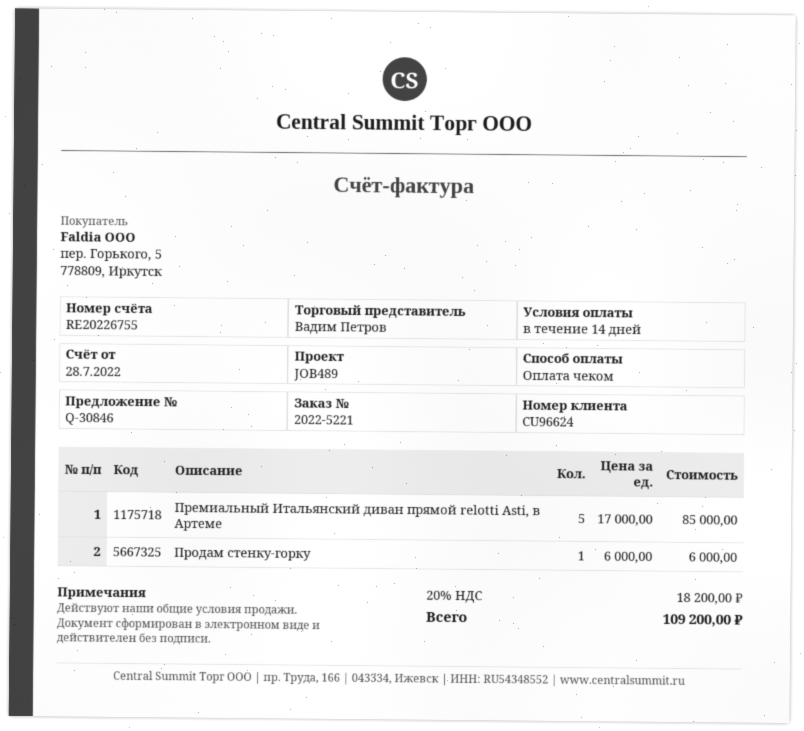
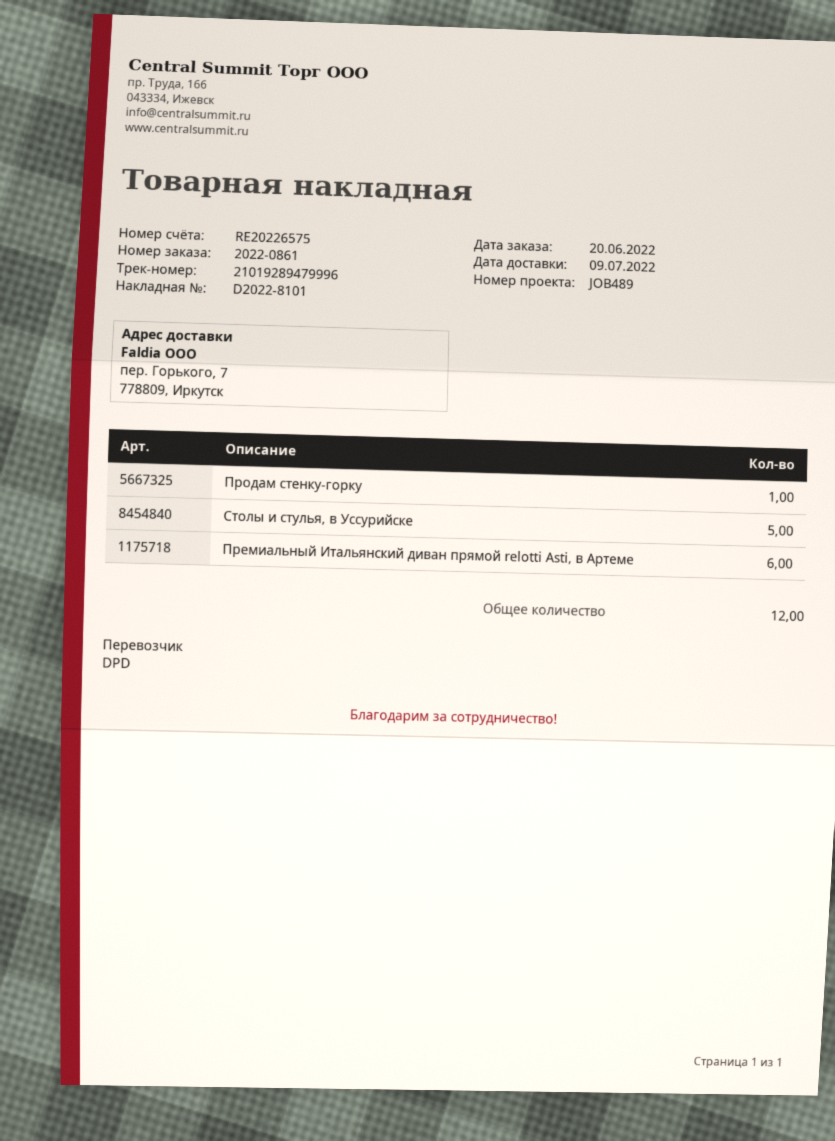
order number: 2022-5221 -> 2022-0861
invoice number: RE20226755 -> RE20226575
Премиальный Итальянский диван прямой relotti Asti, в Артеме: 5 -> 6
Столы и стулья, в Уссурийске: none -> 5

